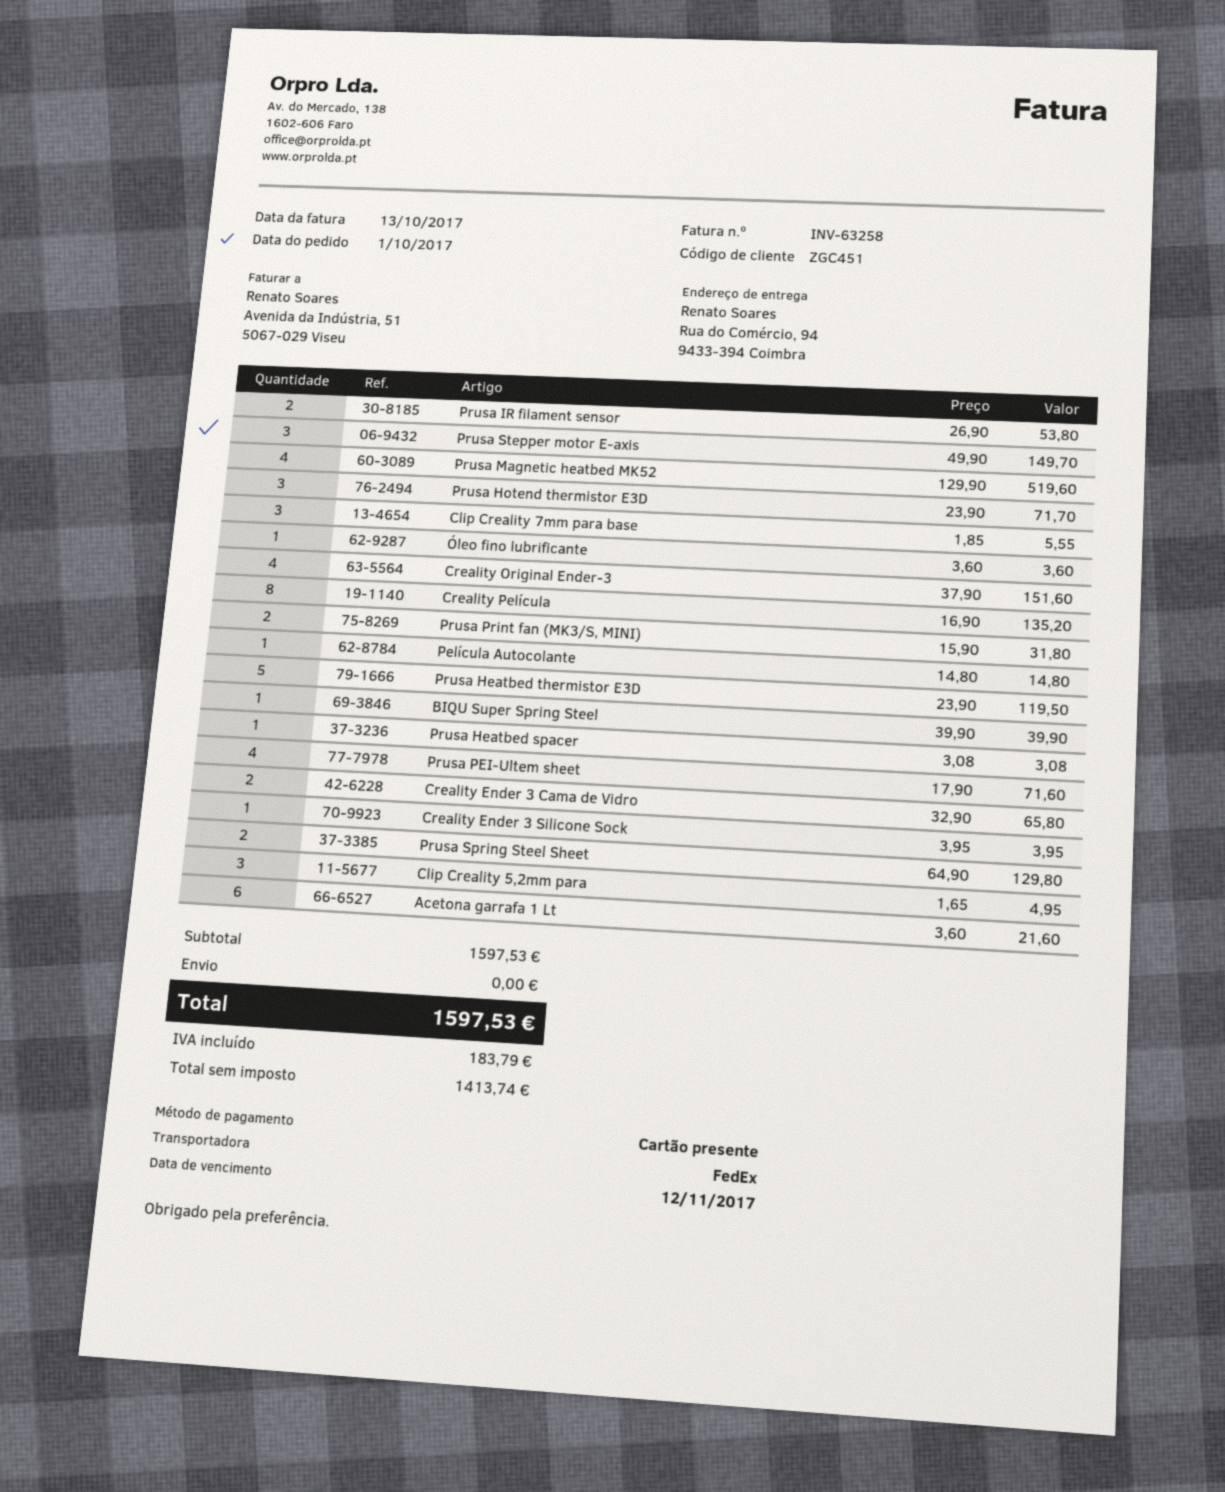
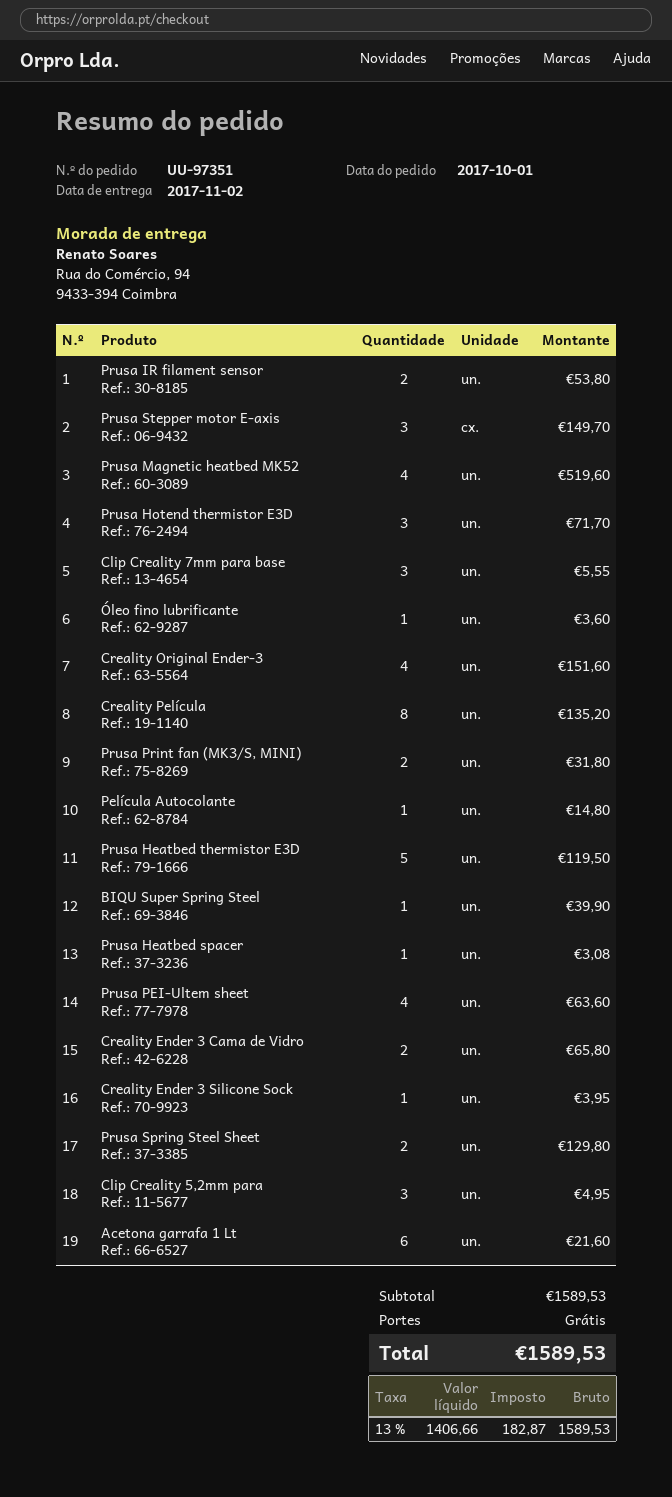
Prusa PEI-Ultem sheet: 4 for 71.60 -> 4 for 63.60
subtotal: 1597.53 -> 1589.53
net: 1413.74 -> 1406.66
tax: 183.79 -> 182.87
total: 1597.53 -> 1589.53

